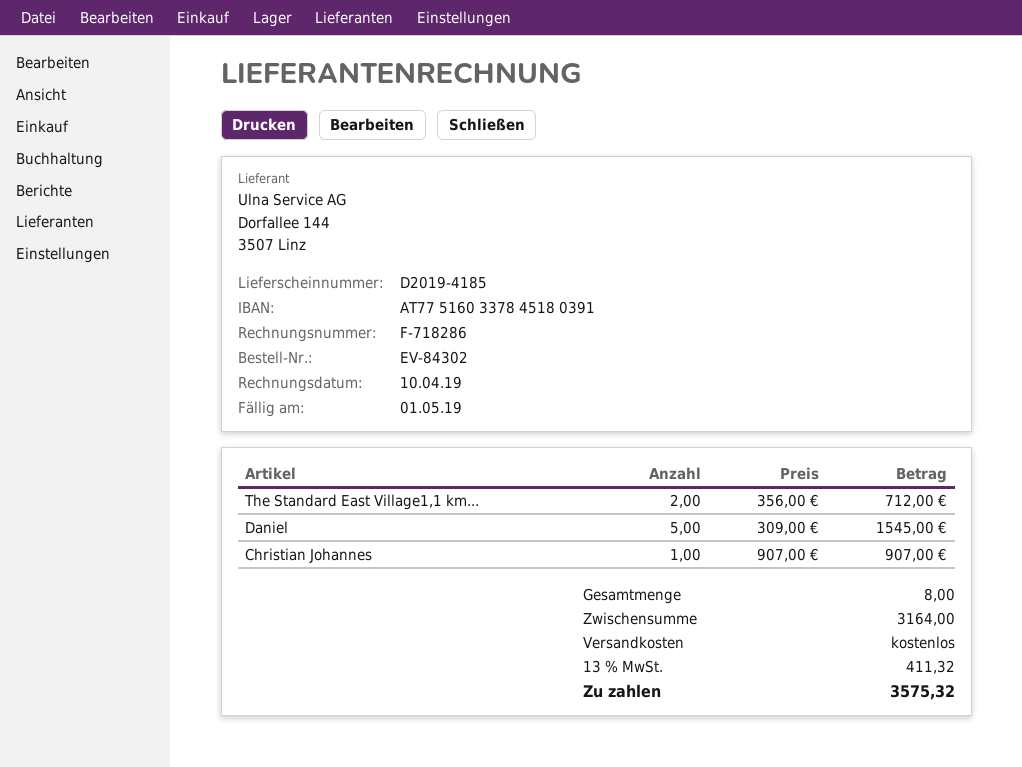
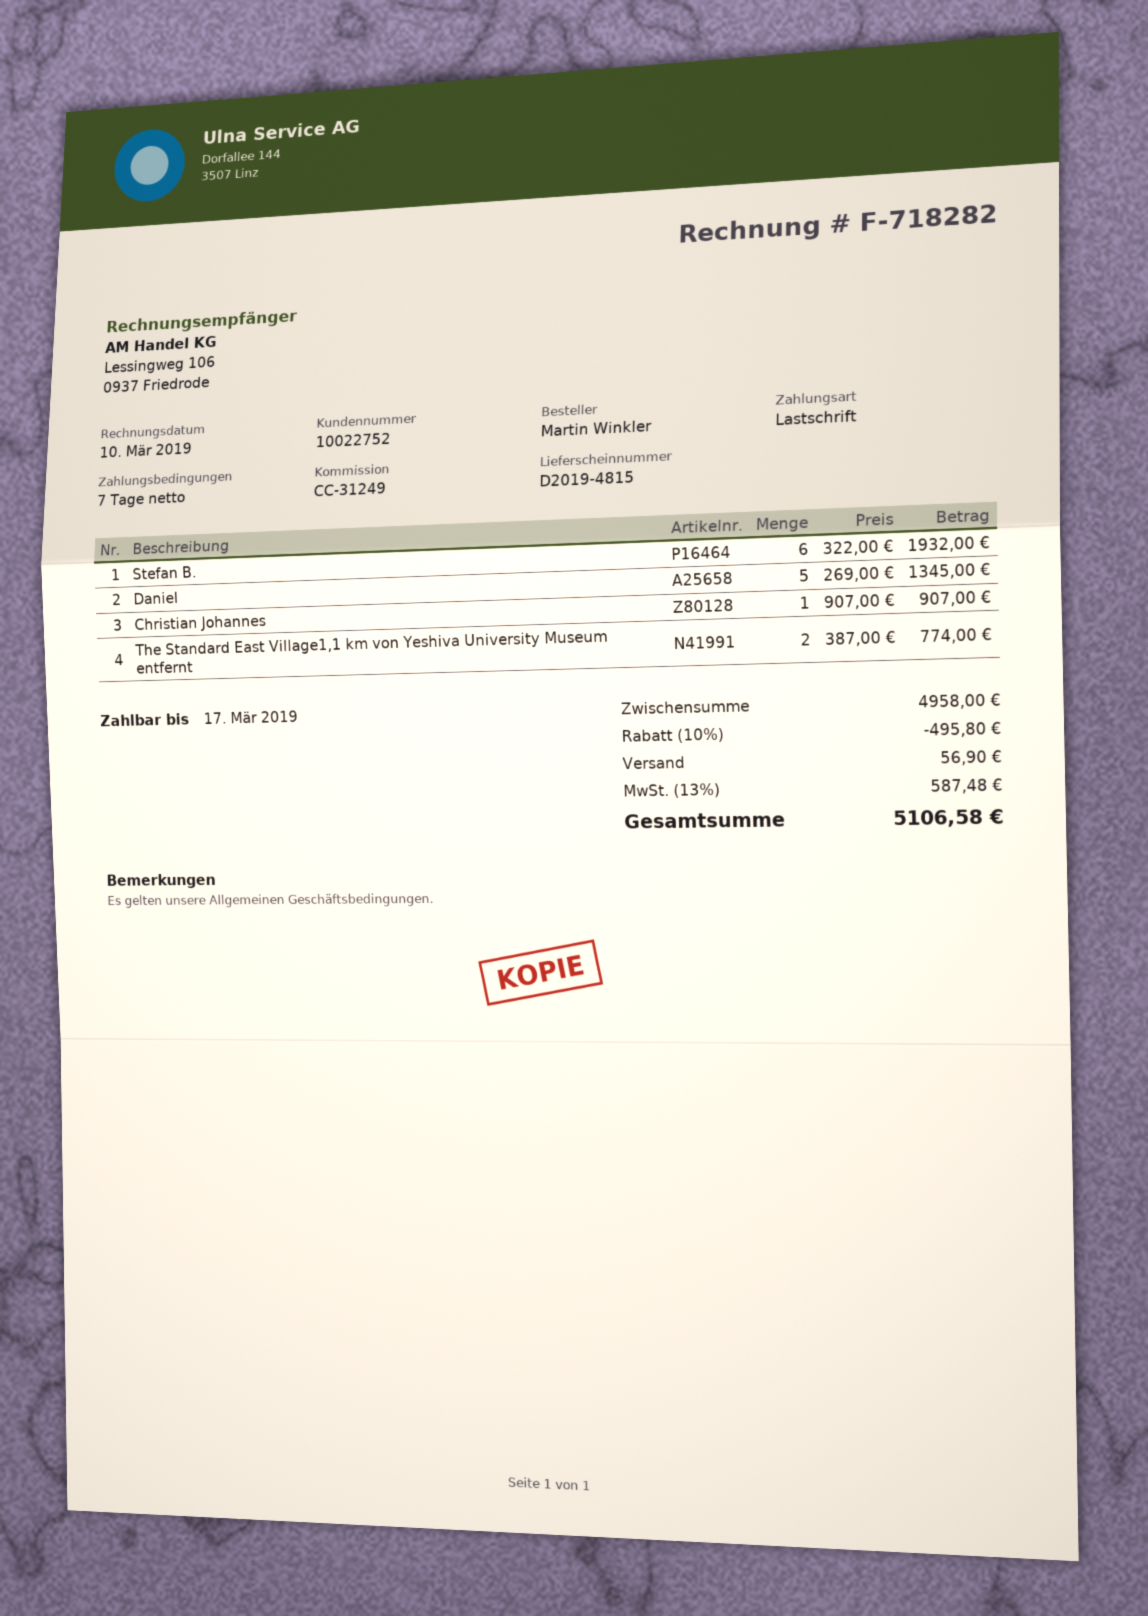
delivery note number: D2019-4185 -> D2019-4815
invoice number: F-718286 -> F-718282
invoice date: 2019-04-10 -> 2019-03-10
due date: 2019-05-01 -> 2019-03-17
The Standard East Village1,1 km...: 2 x 356.00 = 712.00 -> 2 x 387.00 = 774.00
Daniel: 5 x 309.00 = 1545.00 -> 5 x 269.00 = 1345.00
Stefan B.: none -> 6 x 322.00 = 1932.00
subtotal: 3164.00 -> 4958.00
discount: none -> 10% = 495.80
shipping: 0.00 -> 56.90
tax: 13% = 411.32 -> 13% = 587.48
total: 3575.32 -> 5106.58

